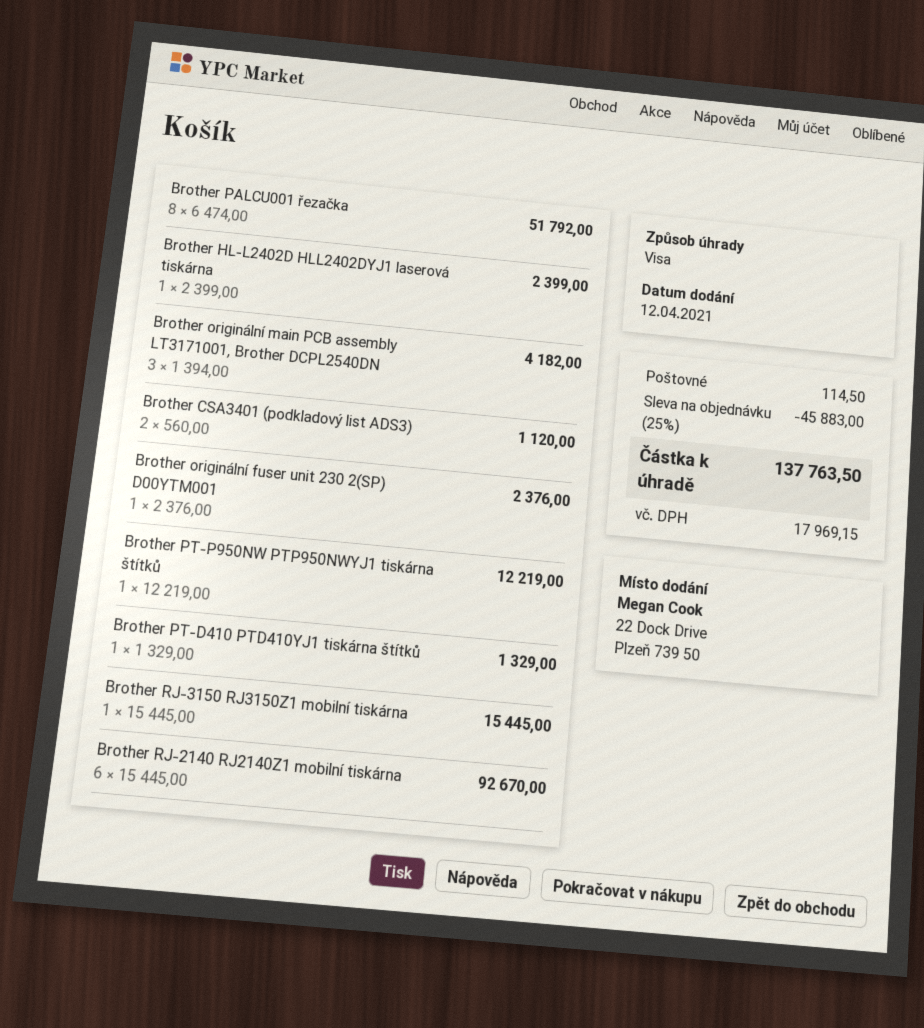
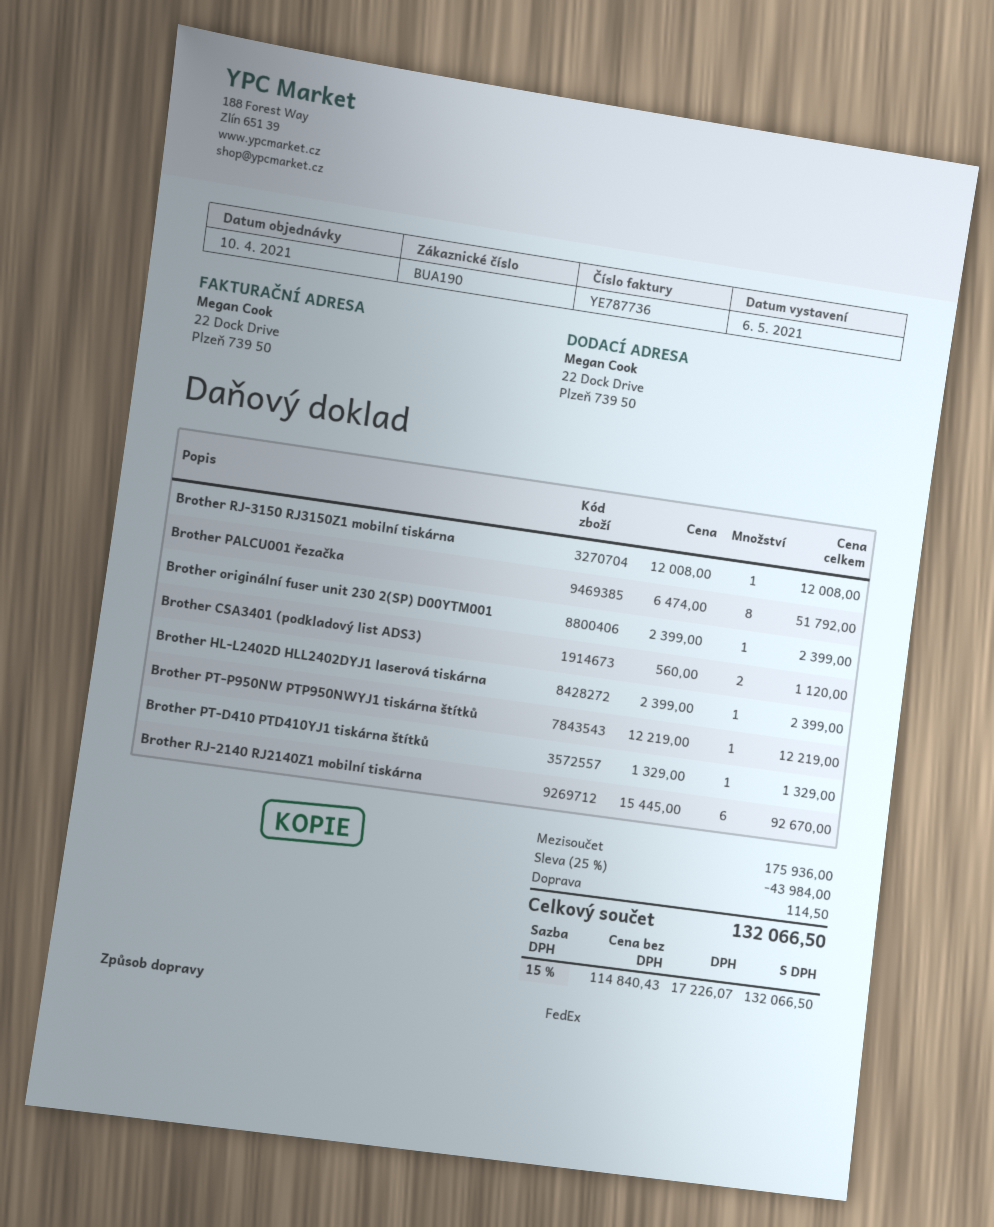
Brother originální main PCB assembly LT3171001, Brother DCPL2540DN: 3 x 1394.00 = 4182.00 -> none
Brother originální fuser unit 230 2(SP) D00YTM001: 1 x 2376.00 = 2376.00 -> 1 x 2399.00 = 2399.00
Brother RJ-3150 RJ3150Z1 mobilní tiskárna: 1 x 15445.00 = 15445.00 -> 1 x 12008.00 = 12008.00
discount: 25% = 45883.00 -> 25% = 43984.00
tax: 17969.15 -> 17226.07
total: 137763.50 -> 132066.50

